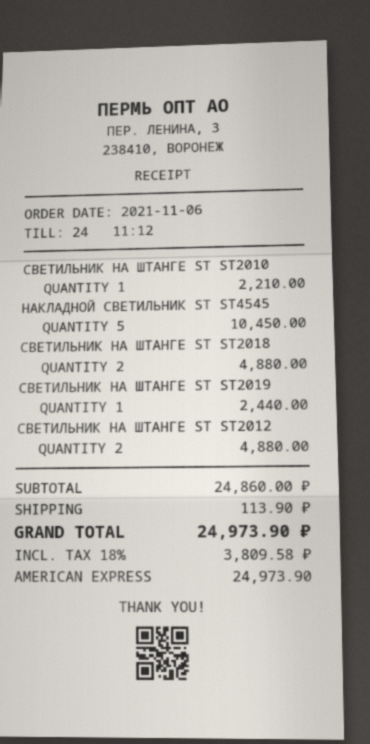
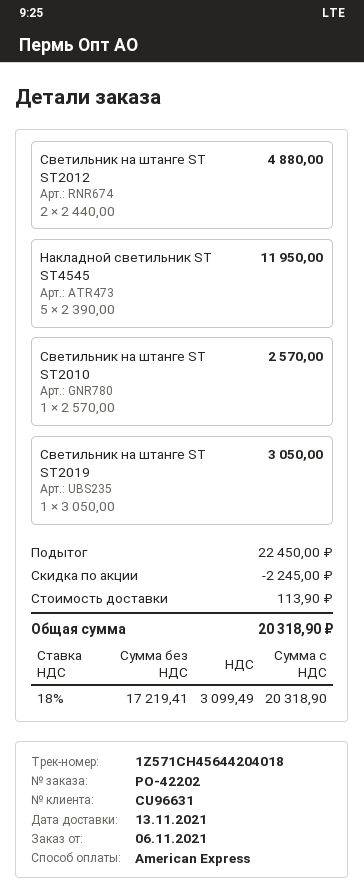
СВЕТИЛЬНИК НА ШТАНГЕ ST ST2010: 1 for 2210.00 -> 1 for 2570.00
НАКЛАДНОЙ СВЕТИЛЬНИК ST ST4545: 5 for 10450.00 -> 5 for 11950.00
СВЕТИЛЬНИК НА ШТАНГЕ ST ST2018: 2 for 4880.00 -> none
СВЕТИЛЬНИК НА ШТАНГЕ ST ST2019: 1 for 2440.00 -> 1 for 3050.00
subtotal: 24860.00 -> 22450.00
discount: none -> 2245.00
tax: 18% = 3809.58 -> 18% = 3099.49
total: 24973.90 -> 20318.90

